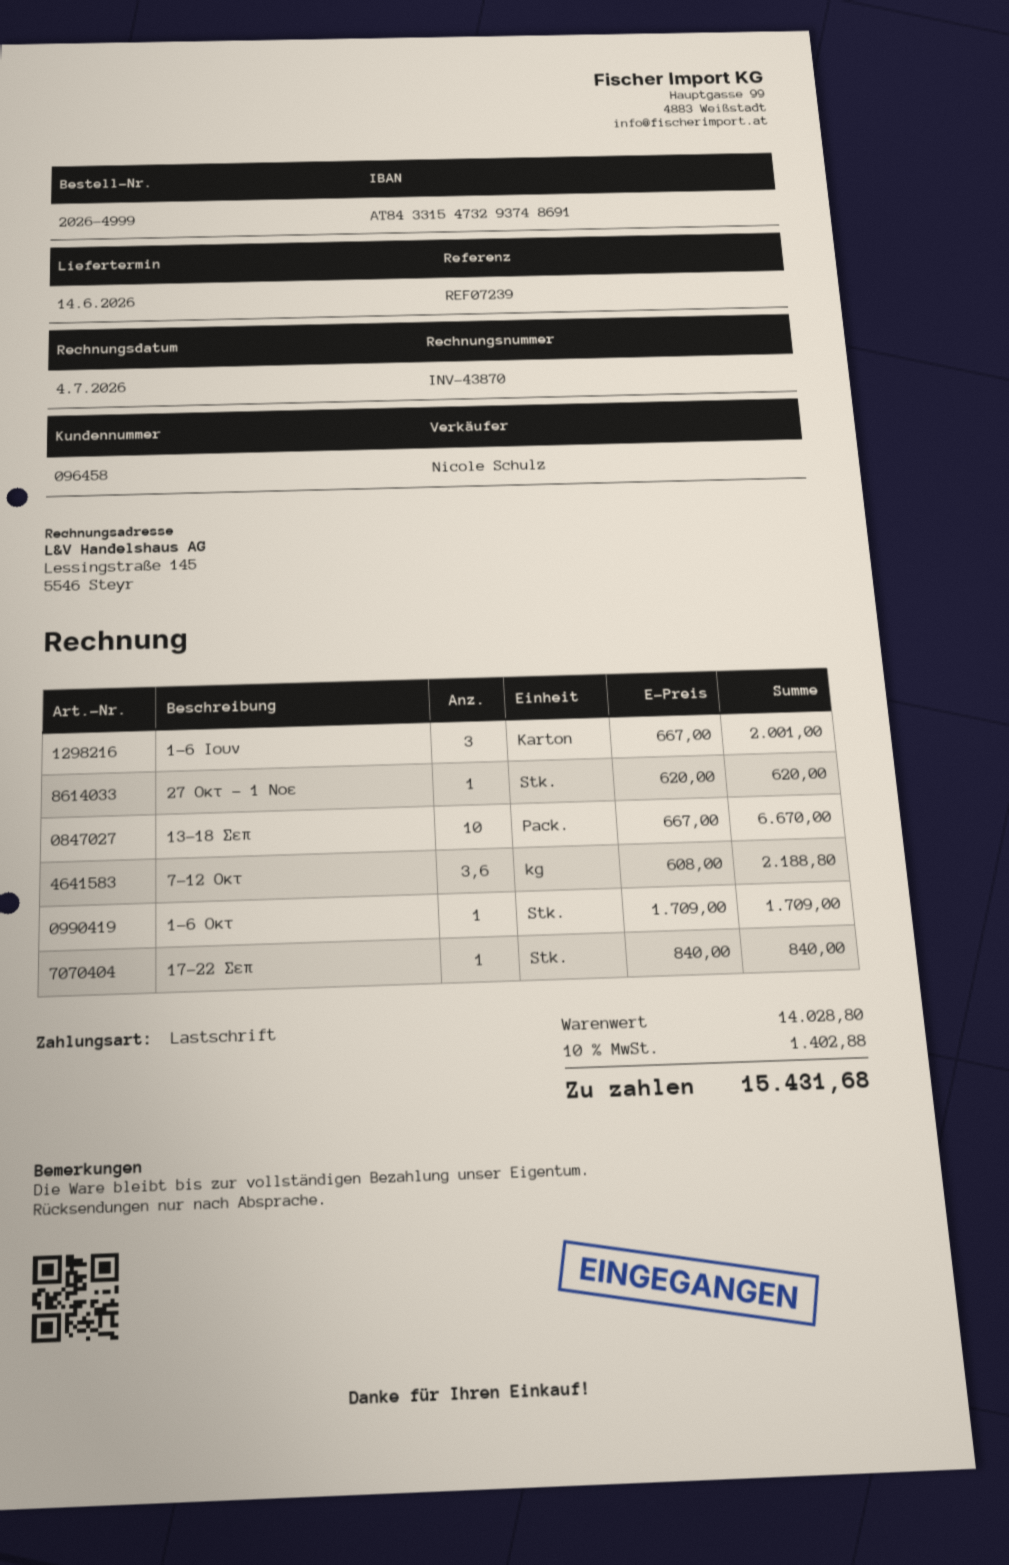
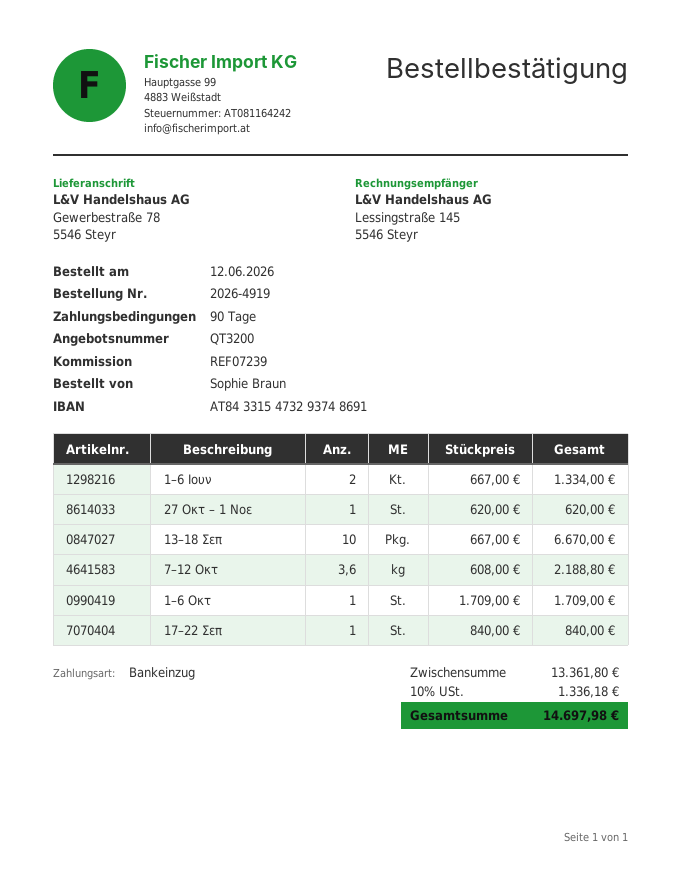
order number: 2026-4999 -> 2026-4919
1–6 Ιουν: 3 x 667.00 = 2001.00 -> 2 x 667.00 = 1334.00
subtotal: 14028.80 -> 13361.80
tax: 10% = 1402.88 -> 10% = 1336.18
total: 15431.68 -> 14697.98

